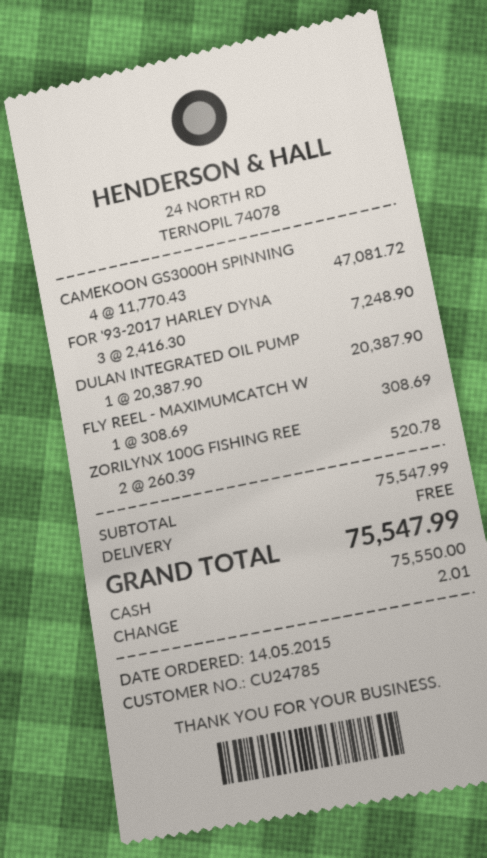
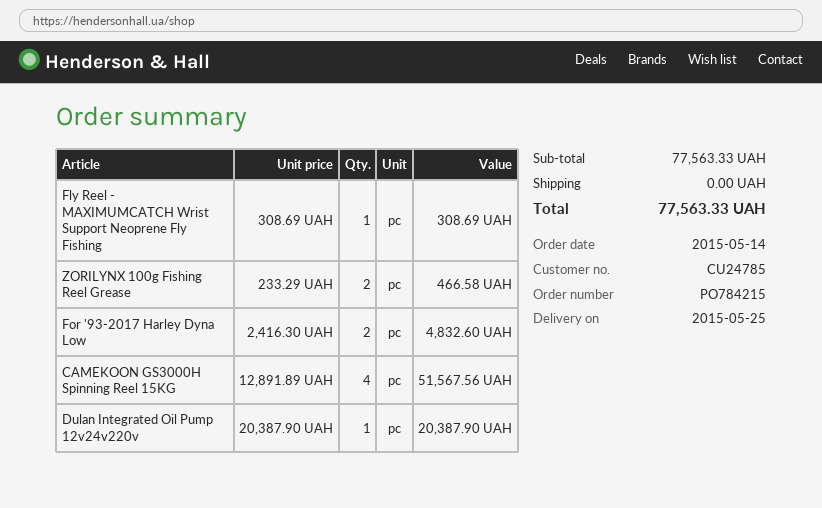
CAMEKOON GS3000H SPINNING: 4 x 11770.43 = 47081.72 -> 4 x 12891.89 = 51567.56
FOR '93-2017 HARLEY DYNA: 3 x 2416.30 = 7248.90 -> 2 x 2416.30 = 4832.60
ZORILYNX 100G FISHING REE: 2 x 260.39 = 520.78 -> 2 x 233.29 = 466.58
subtotal: 75547.99 -> 77563.33
total: 75547.99 -> 77563.33

